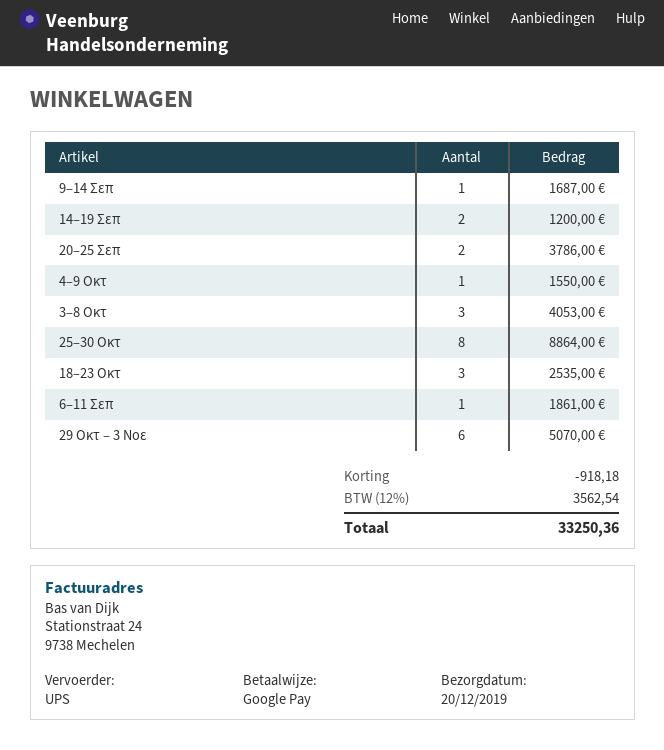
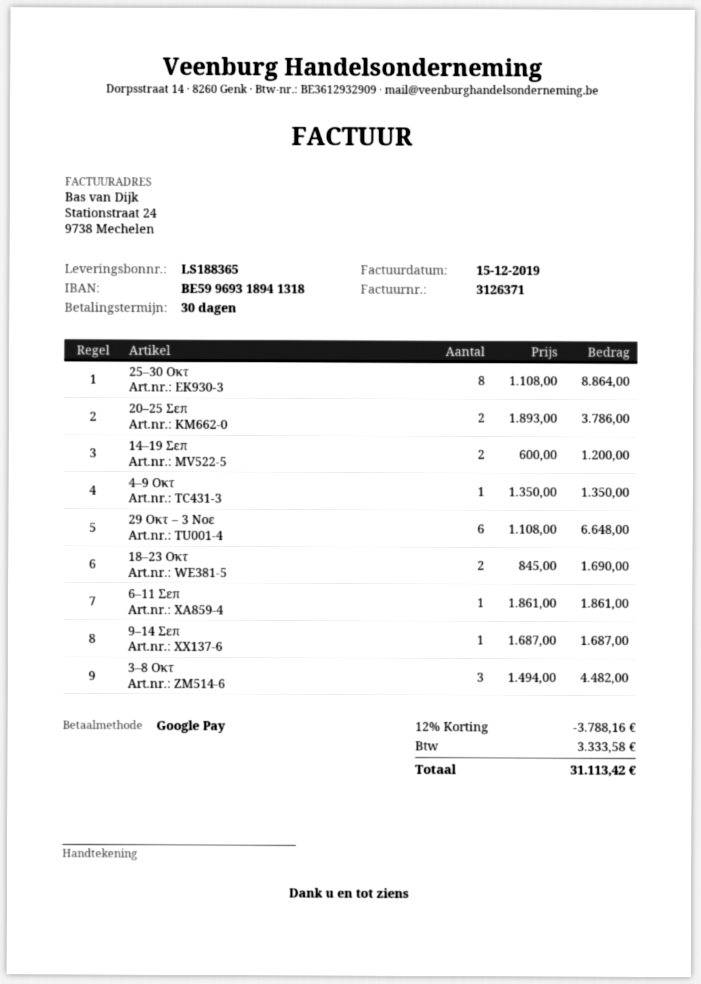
4–9 Οκτ: 1 for 1550.00 -> 1 for 1350.00
3–8 Οκτ: 3 for 4053.00 -> 3 for 4482.00
18–23 Οκτ: 3 for 2535.00 -> 2 for 1690.00
29 Οκτ – 3 Νοε: 6 for 5070.00 -> 6 for 6648.00
discount: 918.18 -> 3788.16
tax: 3562.54 -> 3333.58
total: 33250.36 -> 31113.42

